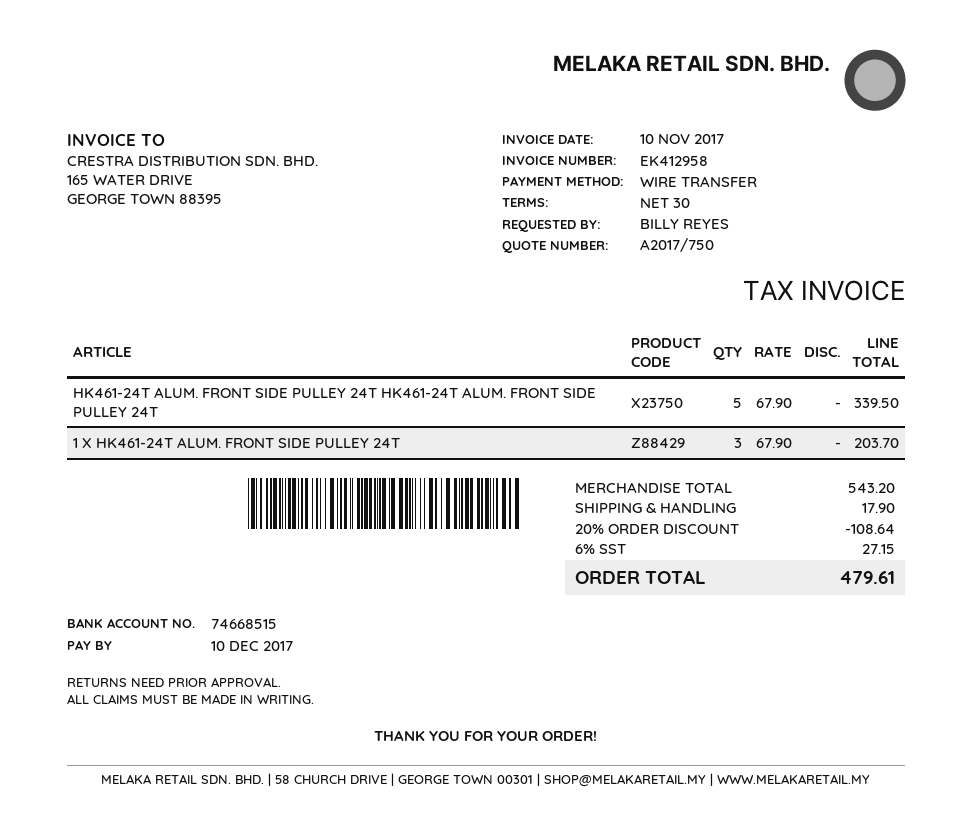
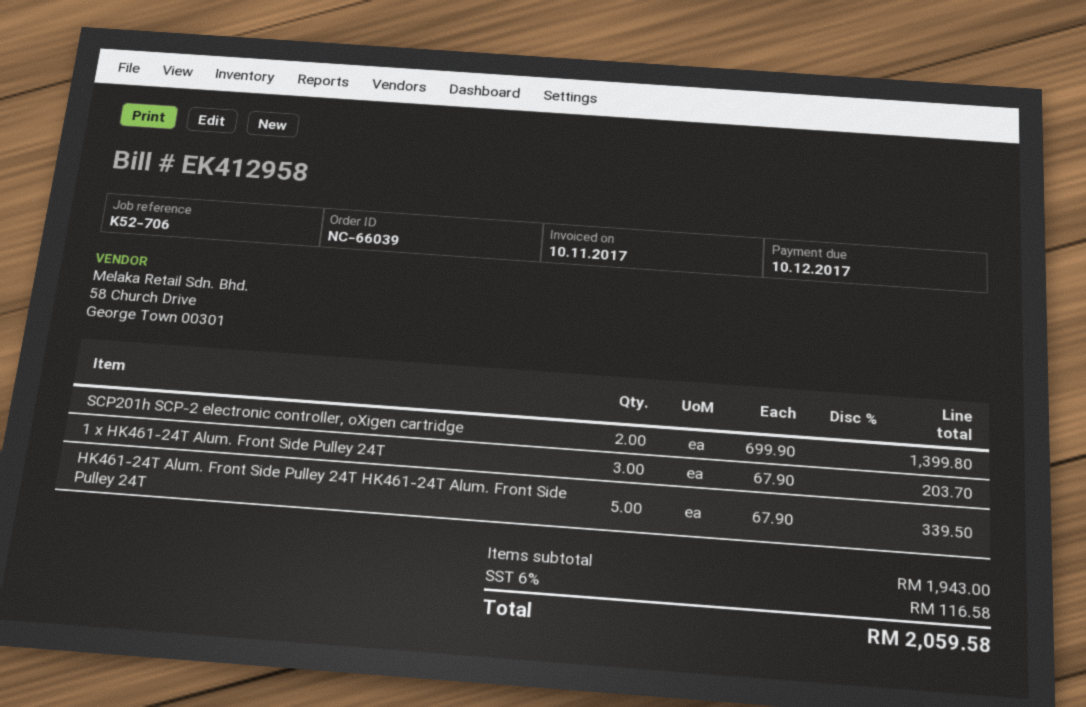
SCP201h SCP-2 electronic controller, oXigen cartridge: none -> 2 x 699.90 = 1399.80
subtotal: 543.20 -> 1943.00
discount: 20% = 108.64 -> none
shipping: 17.90 -> none
tax: 6% = 27.15 -> 6% = 116.58
total: 479.61 -> 2059.58

